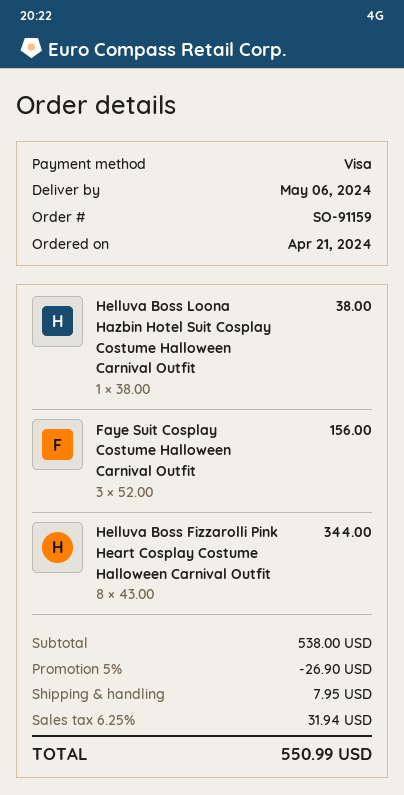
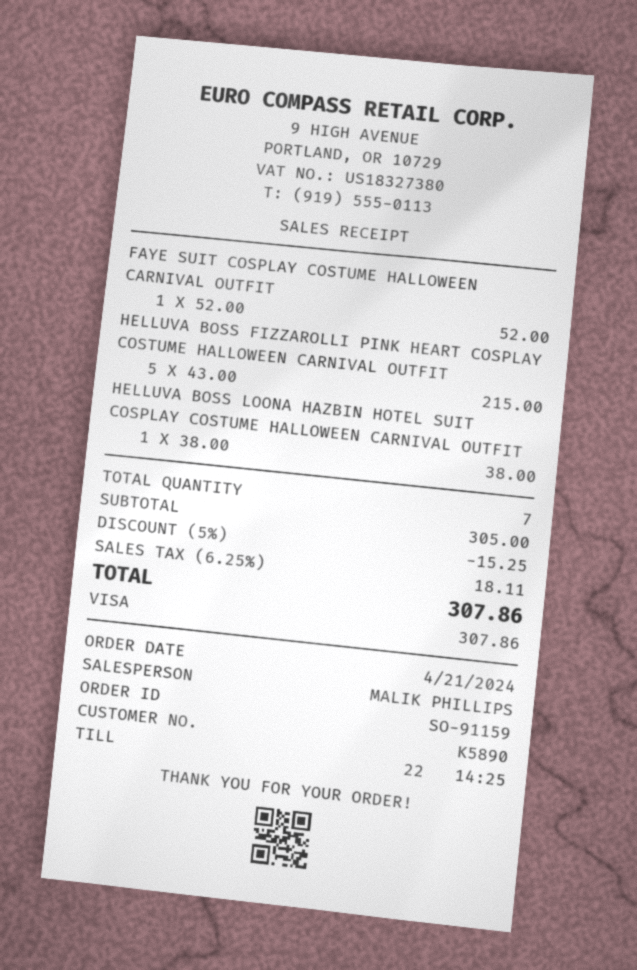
Faye Suit Cosplay Costume Halloween Carnival Outfit: 3 x 52.00 = 156.00 -> 1 x 52.00 = 52.00
Helluva Boss Fizzarolli Pink Heart Cosplay Costume Halloween Carnival Outfit: 8 x 43.00 = 344.00 -> 5 x 43.00 = 215.00
subtotal: 538.00 -> 305.00
discount: 5% = 26.90 -> 5% = 15.25
shipping: 7.95 -> none
tax: 6.25% = 31.94 -> 6.25% = 18.11
total: 550.99 -> 307.86

